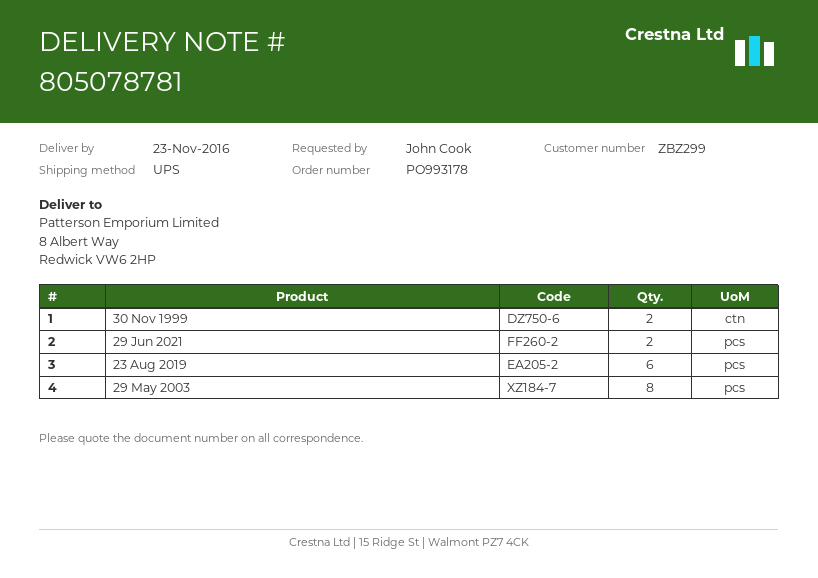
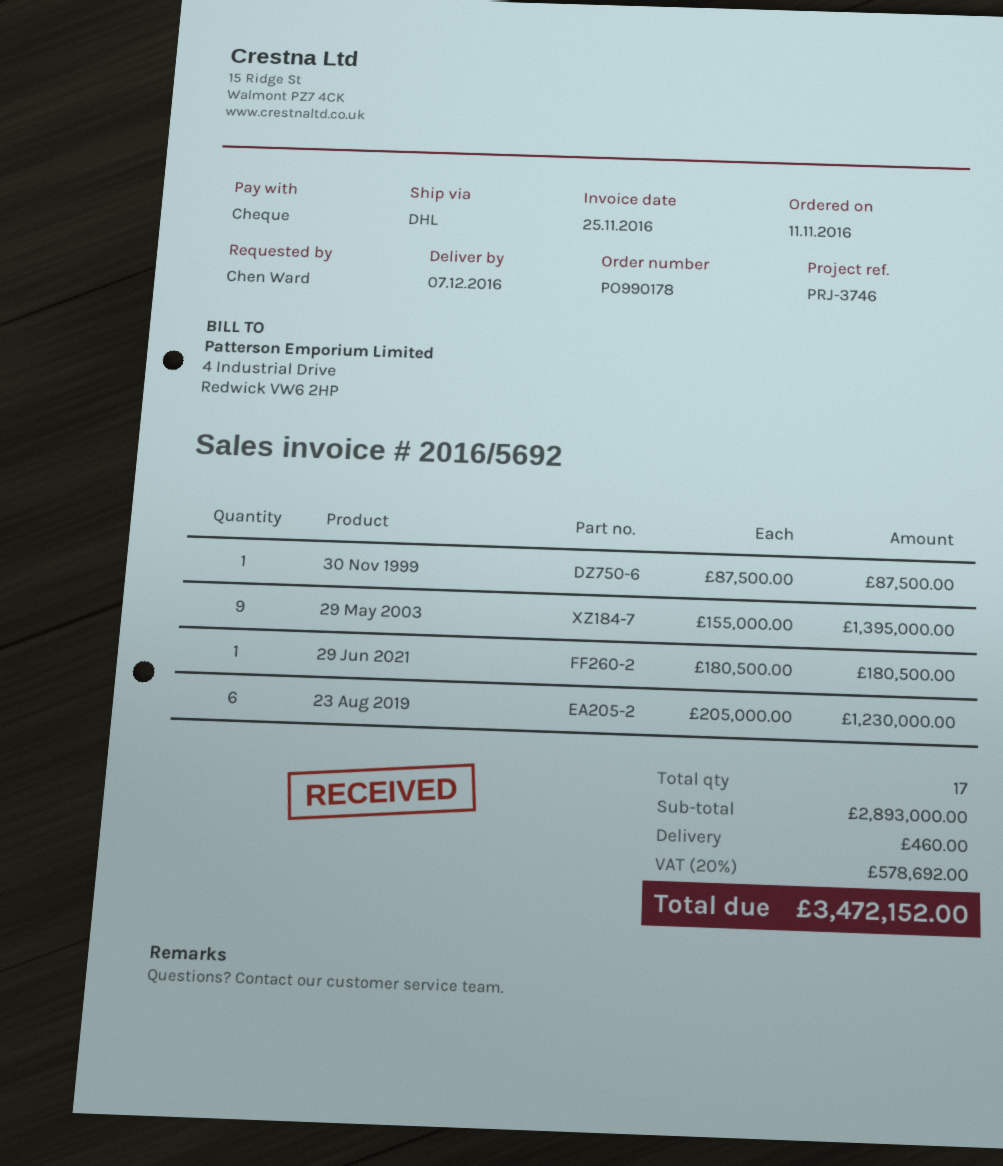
order number: PO993178 -> PO990178
delivery date: 2016-11-23 -> 2016-12-07
ordered by: John Cook -> Chen Ward
shipping method: UPS -> DHL
30 Nov 1999: 2 -> 1
29 Jun 2021: 2 -> 1
29 May 2003: 8 -> 9

